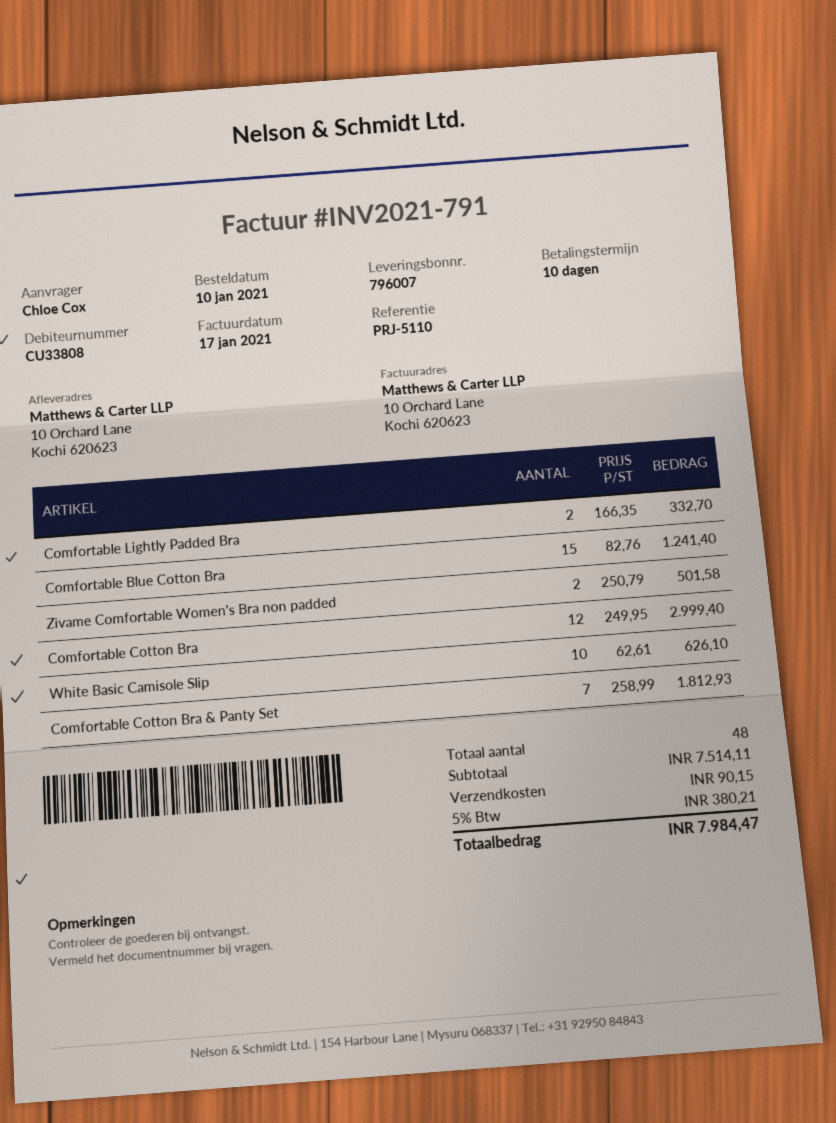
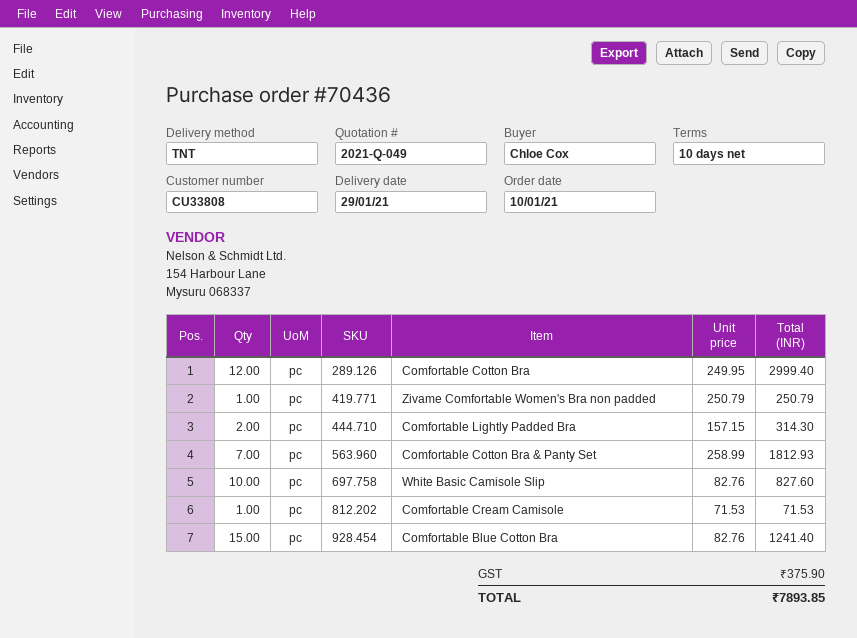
Comfortable Lightly Padded Bra: 2 x 166.35 = 332.70 -> 2 x 157.15 = 314.30
Zivame Comfortable Women's Bra non padded: 2 x 250.79 = 501.58 -> 1 x 250.79 = 250.79
White Basic Camisole Slip: 10 x 62.61 = 626.10 -> 10 x 82.76 = 827.60
Comfortable Cream Camisole: none -> 1 x 71.53 = 71.53
shipping: 90.15 -> none
tax: 380.21 -> 375.90
total: 7984.47 -> 7893.85

